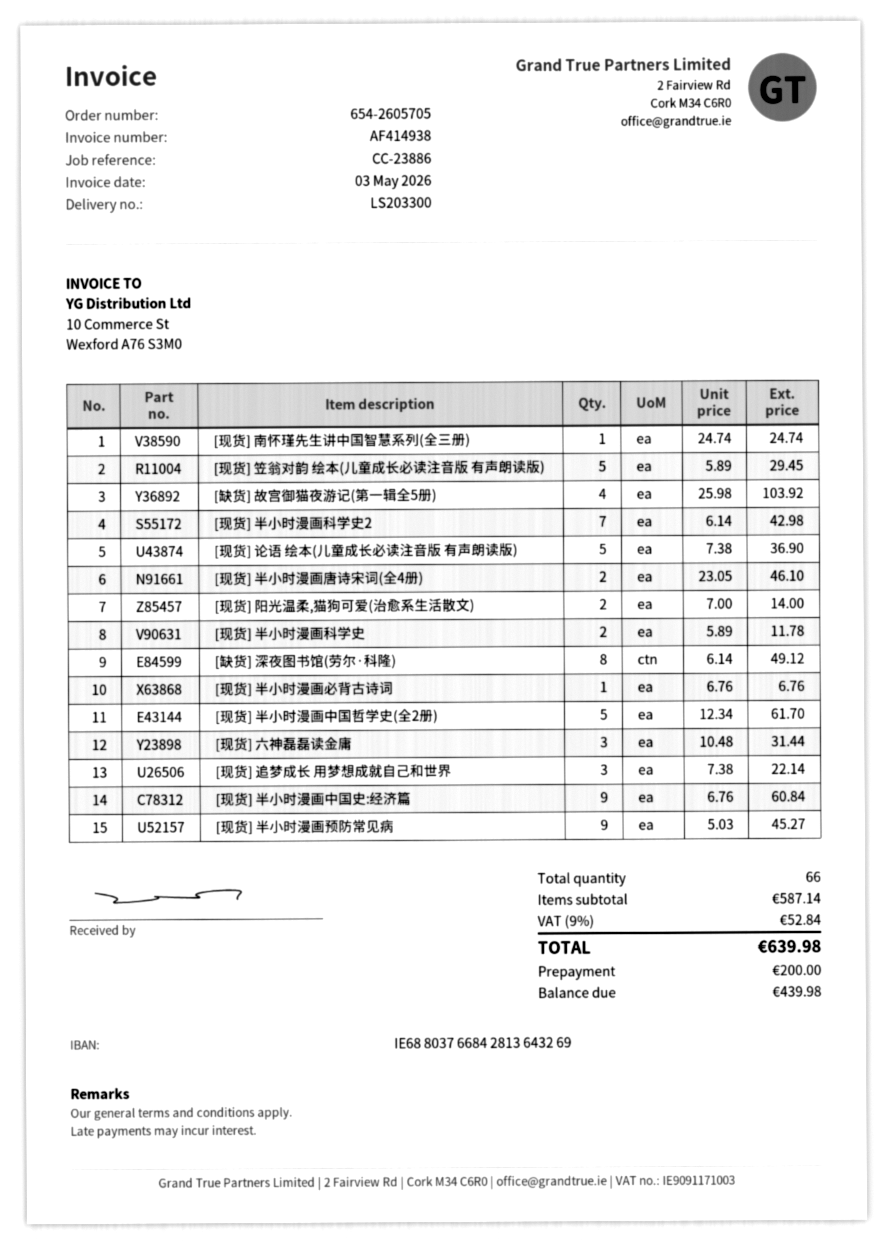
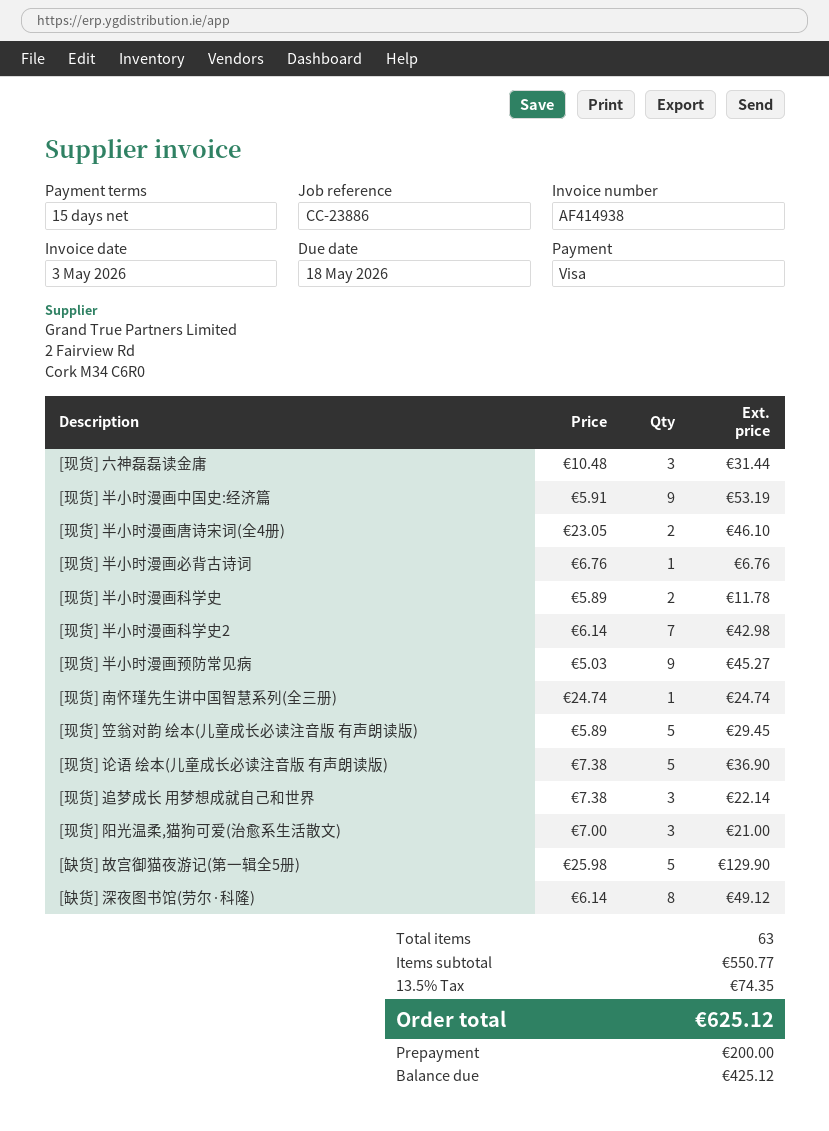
[缺货] 故宫御猫夜游记(第一辑全5册): 4 x 25.98 = 103.92 -> 5 x 25.98 = 129.90
[现货] 阳光温柔,猫狗可爱(治愈系生活散文): 2 x 7.00 = 14.00 -> 3 x 7.00 = 21.00
[现货] 半小时漫画中国哲学史(全2册): 5 x 12.34 = 61.70 -> none
[现货] 半小时漫画中国史:经济篇: 9 x 6.76 = 60.84 -> 9 x 5.91 = 53.19
total quantity: 66 -> 63
subtotal: 587.14 -> 550.77
tax: 9% = 52.84 -> 13.5% = 74.35
total: 639.98 -> 625.12
balance: 439.98 -> 425.12

